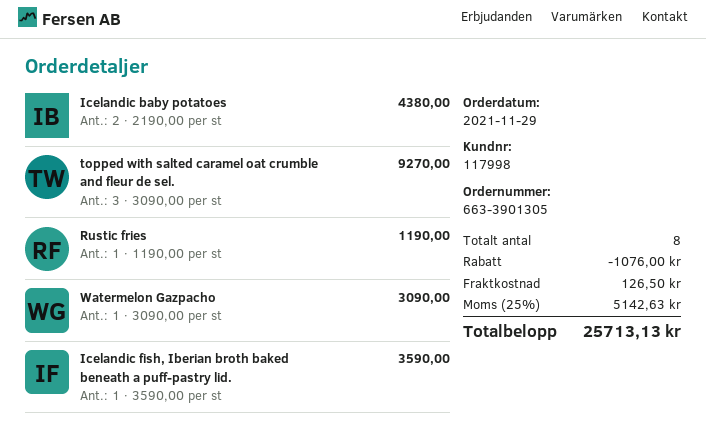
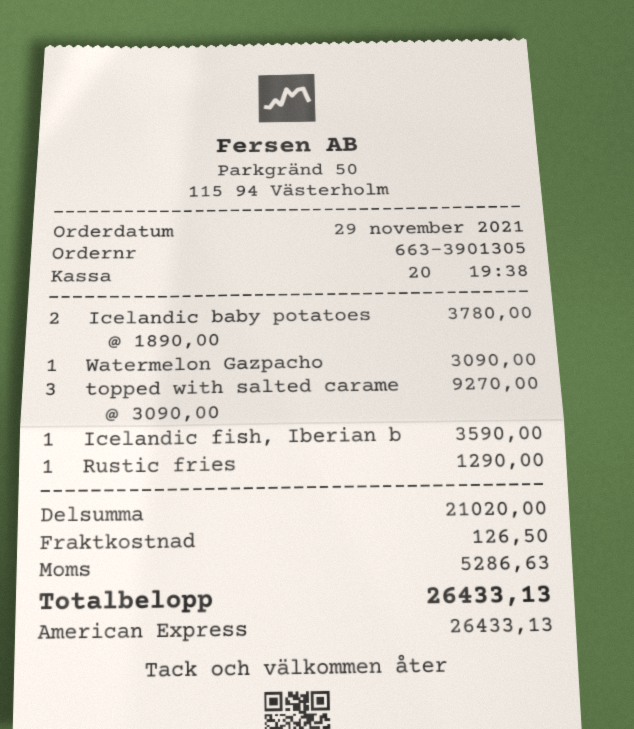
Icelandic baby potatoes: 2 x 2190.00 = 4380.00 -> 2 x 1890.00 = 3780.00
Rustic fries: 1 x 1190.00 = 1190.00 -> 1 x 1290.00 = 1290.00
discount: 1076.00 -> none
tax: 5142.63 -> 5286.63
total: 25713.13 -> 26433.13

